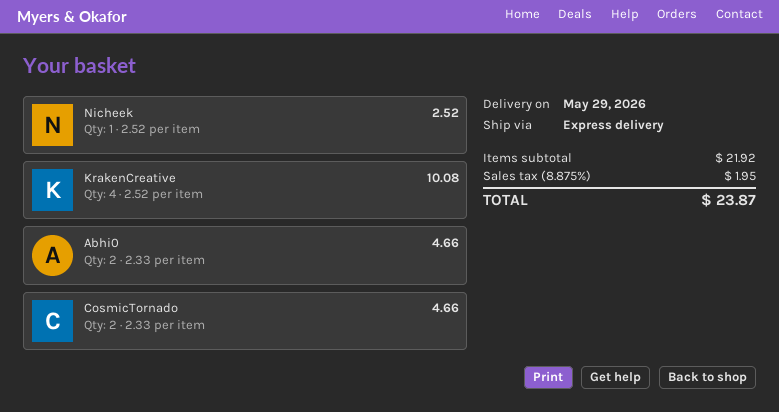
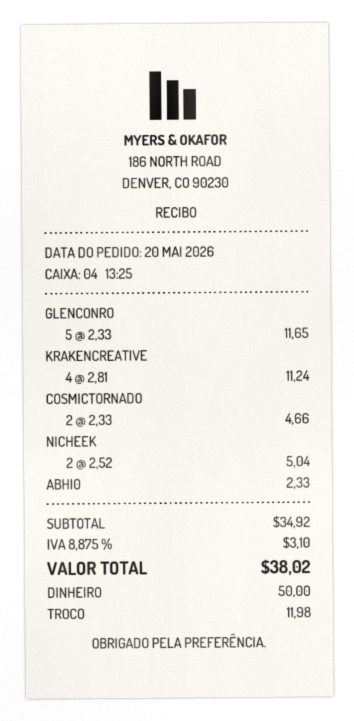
Nicheek: 1 x 2.52 = 2.52 -> 2 x 2.52 = 5.04
KrakenCreative: 4 x 2.52 = 10.08 -> 4 x 2.81 = 11.24
Abhi0: 2 x 2.33 = 4.66 -> 1 x 2.33 = 2.33
GLENCONRO: none -> 5 x 2.33 = 11.65
subtotal: 21.92 -> 34.92
tax: 8.875% = 1.95 -> 8.875% = 3.10
total: 23.87 -> 38.02

